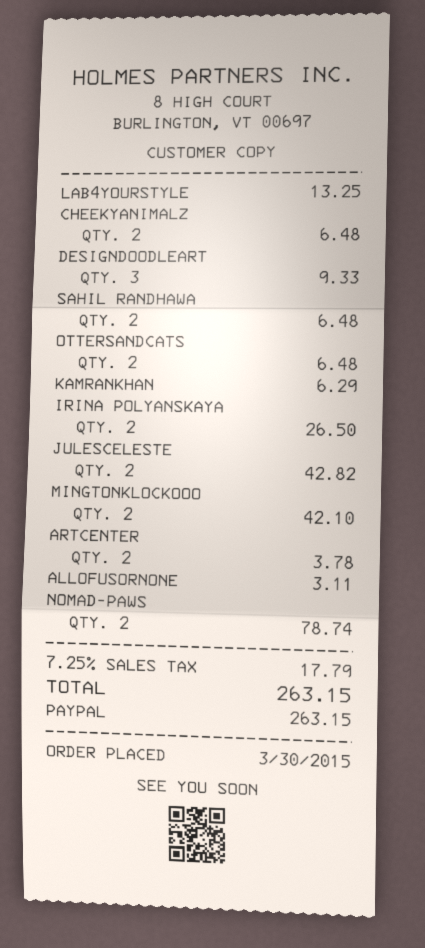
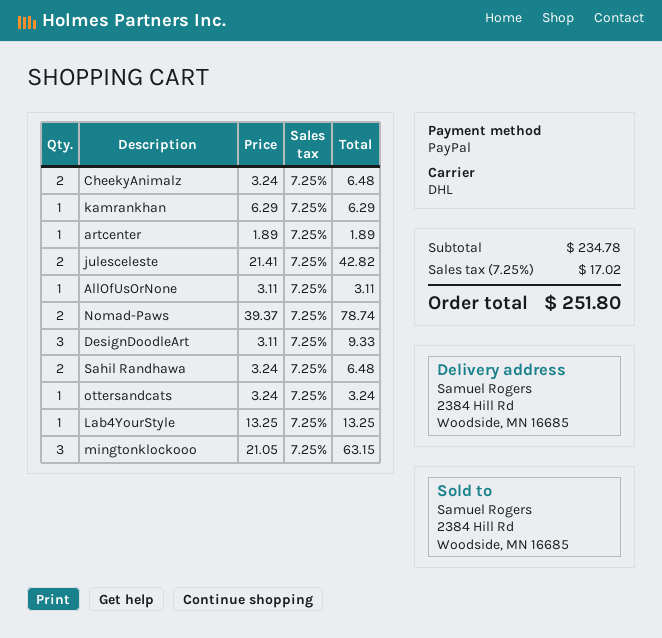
OTTERSANDCATS: 2 for 6.48 -> 1 for 3.24
IRINA POLYANSKAYA: 2 for 26.50 -> none
MINGTONKLOCKOOO: 2 for 42.10 -> 3 for 63.15
ARTCENTER: 2 for 3.78 -> 1 for 1.89
tax: 7.25% = 17.79 -> 7.25% = 17.02
total: 263.15 -> 251.80

